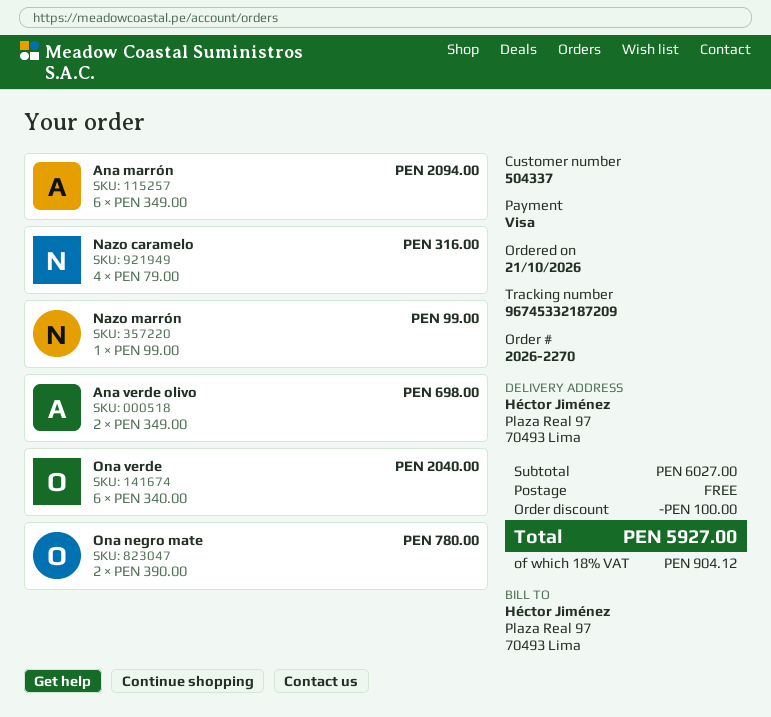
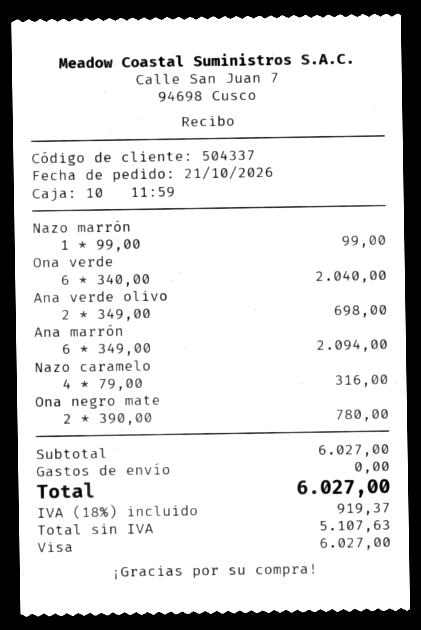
discount: 100.00 -> none
tax: 18% = 904.12 -> 18% = 919.37
total: 5927.00 -> 6027.00

